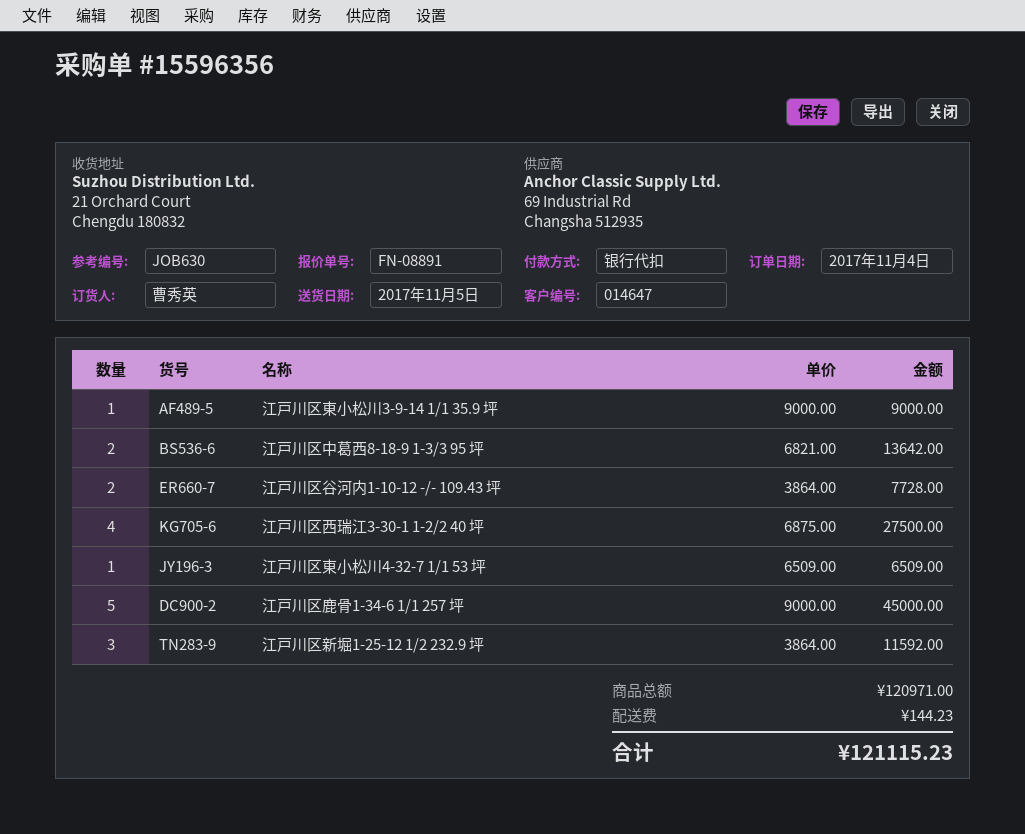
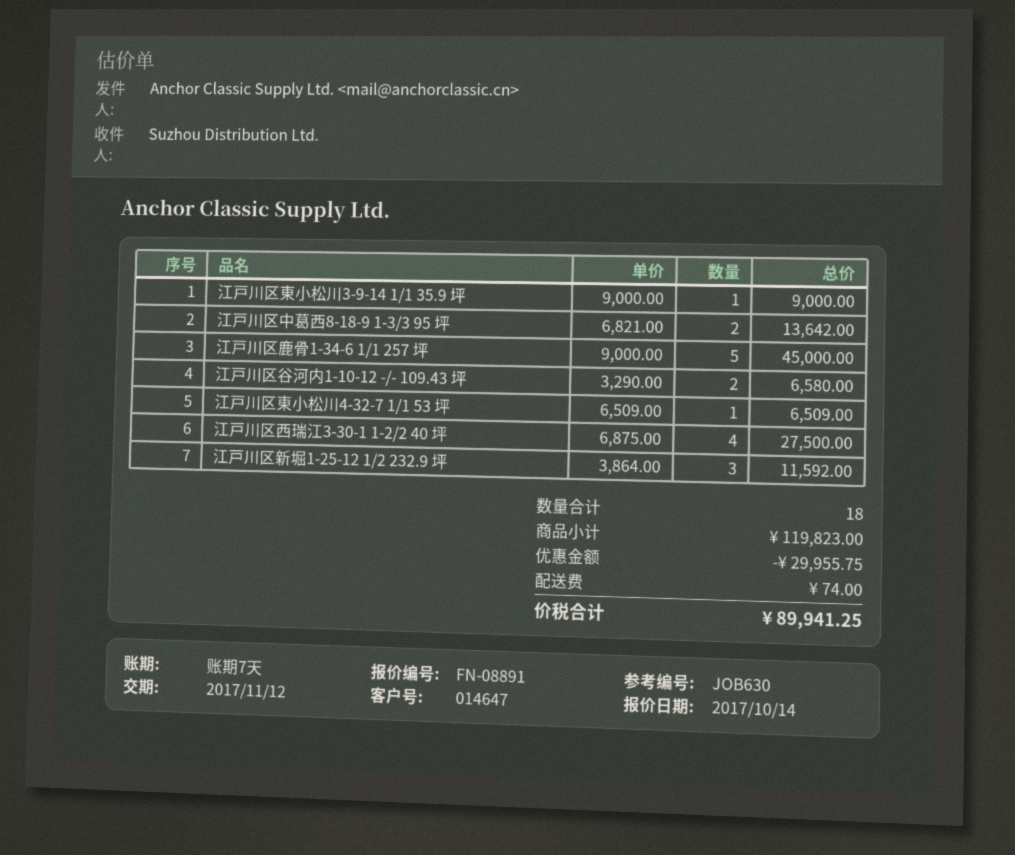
delivery date: 2017-11-05 -> 2017-11-12
江戸川区谷河内1-10-12 -/- 109.43 坪: 2 x 3864.00 = 7728.00 -> 2 x 3290.00 = 6580.00
subtotal: 120971.00 -> 119823.00
discount: none -> 29955.75
shipping: 144.23 -> 74.00
total: 121115.23 -> 89941.25

